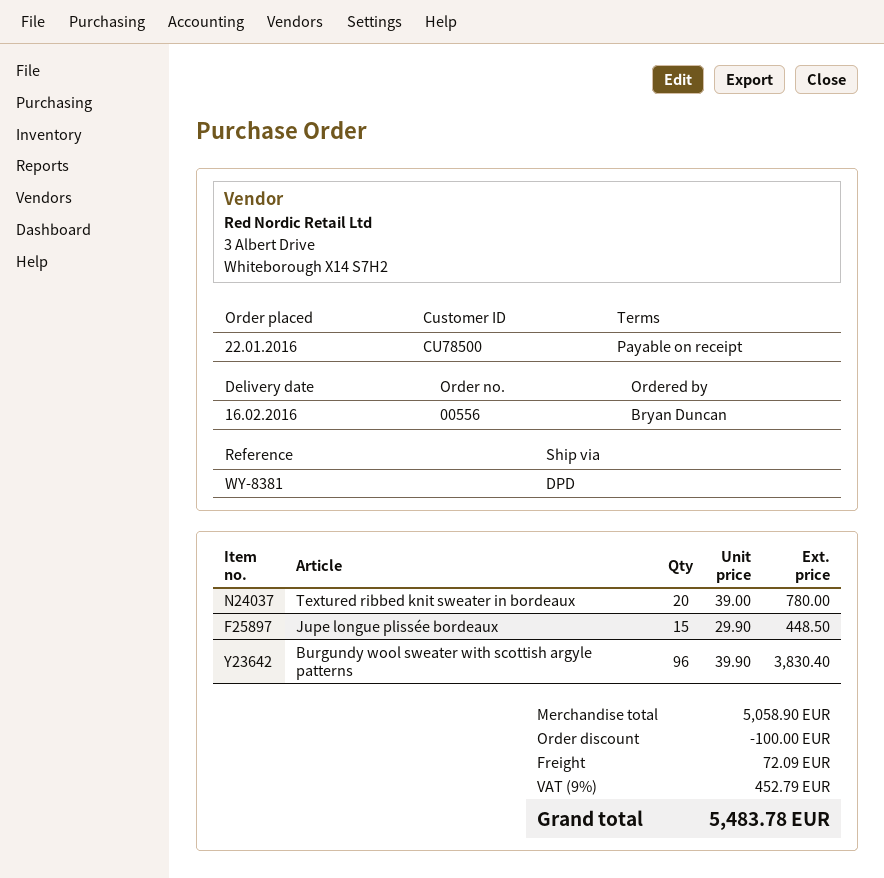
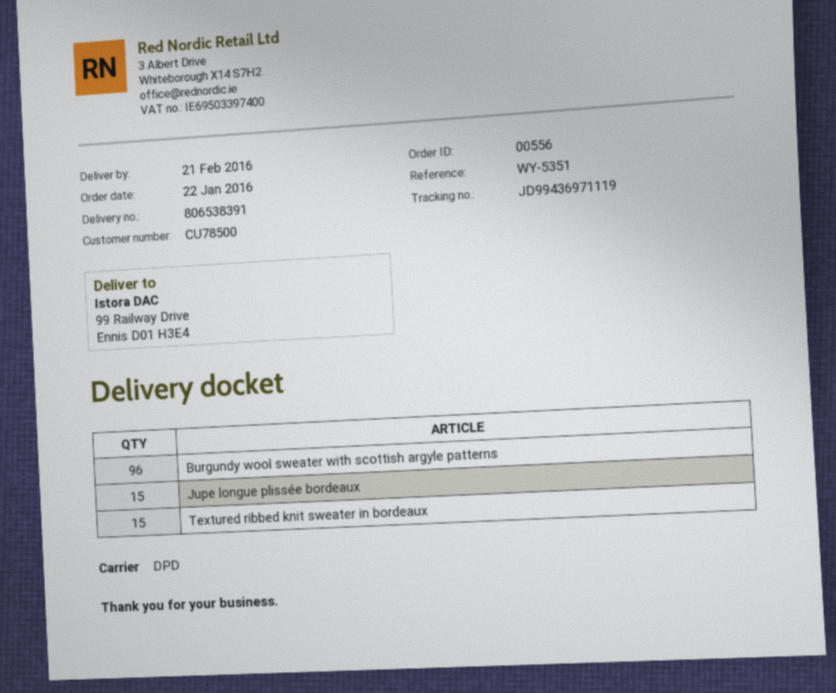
delivery date: 2016-02-16 -> 2016-02-21
reference: WY-8381 -> WY-5351
Textured ribbed knit sweater in bordeaux: 20 -> 15

